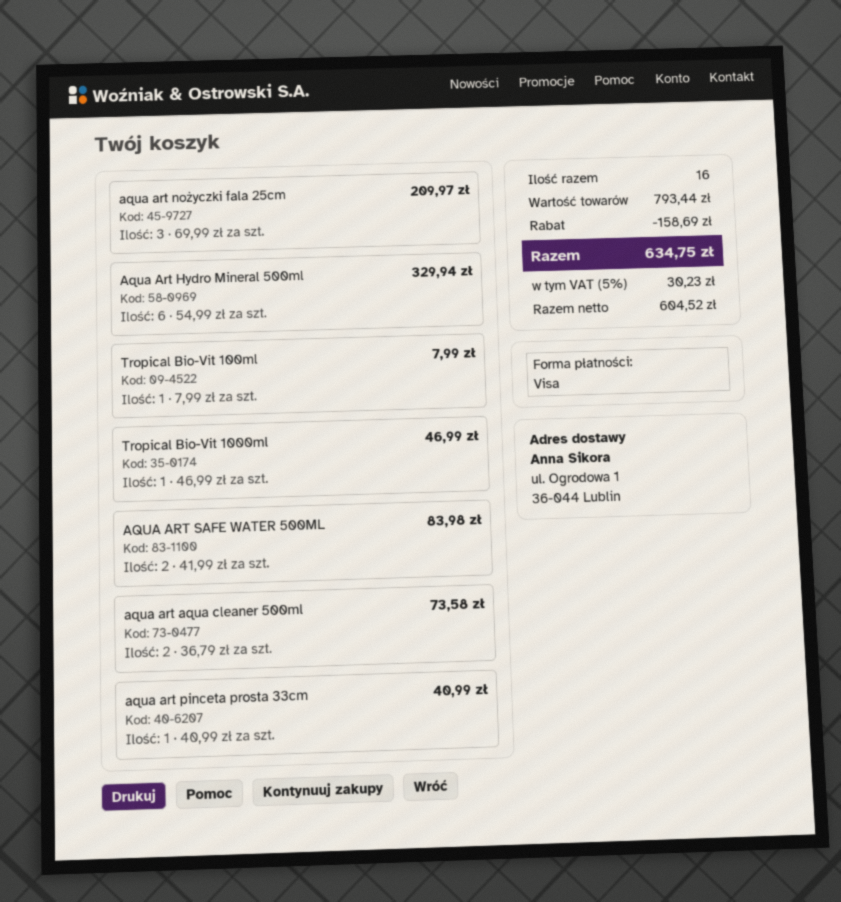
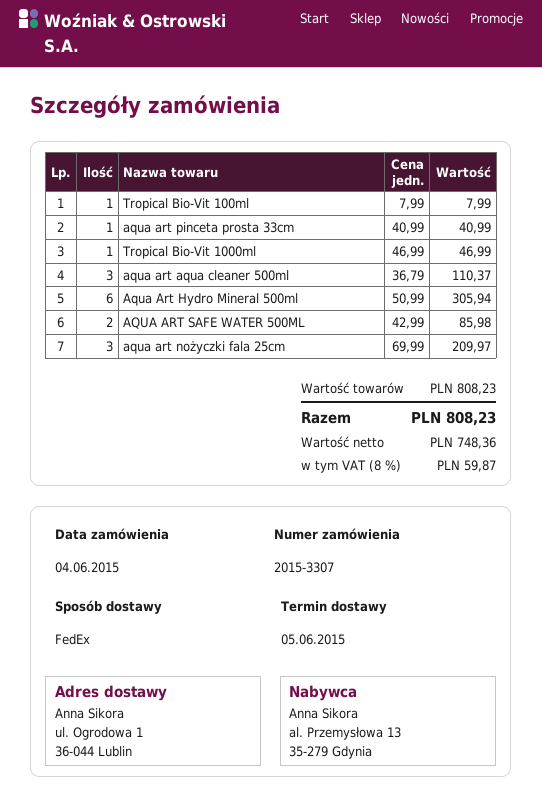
Aqua Art Hydro Mineral 500ml: 6 x 54.99 = 329.94 -> 6 x 50.99 = 305.94
AQUA ART SAFE WATER 500ML: 2 x 41.99 = 83.98 -> 2 x 42.99 = 85.98
aqua art aqua cleaner 500ml: 2 x 36.79 = 73.58 -> 3 x 36.79 = 110.37
subtotal: 793.44 -> 808.23
discount: 158.69 -> none
net: 604.52 -> 748.36
tax: 5% = 30.23 -> 8% = 59.87
total: 634.75 -> 808.23

